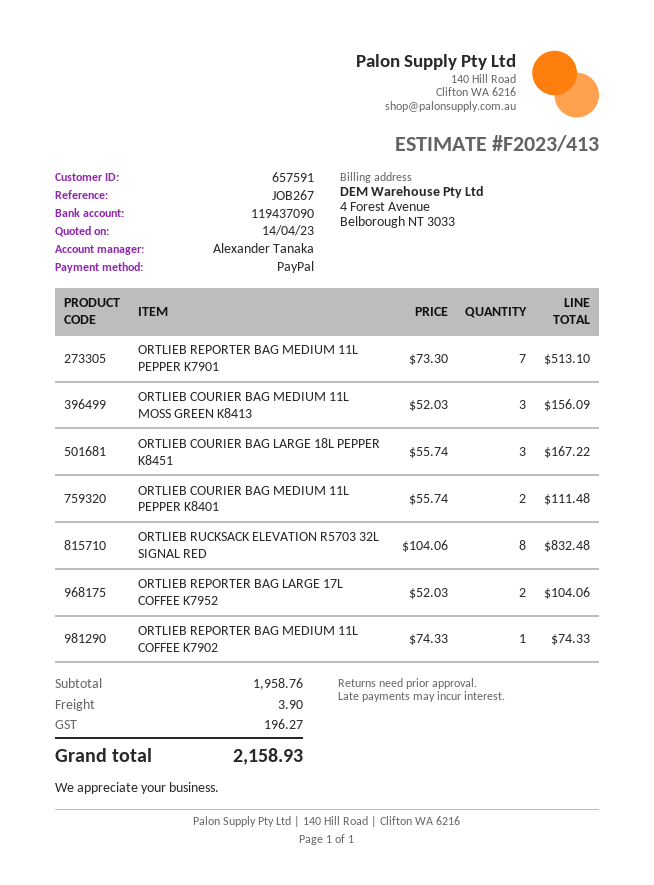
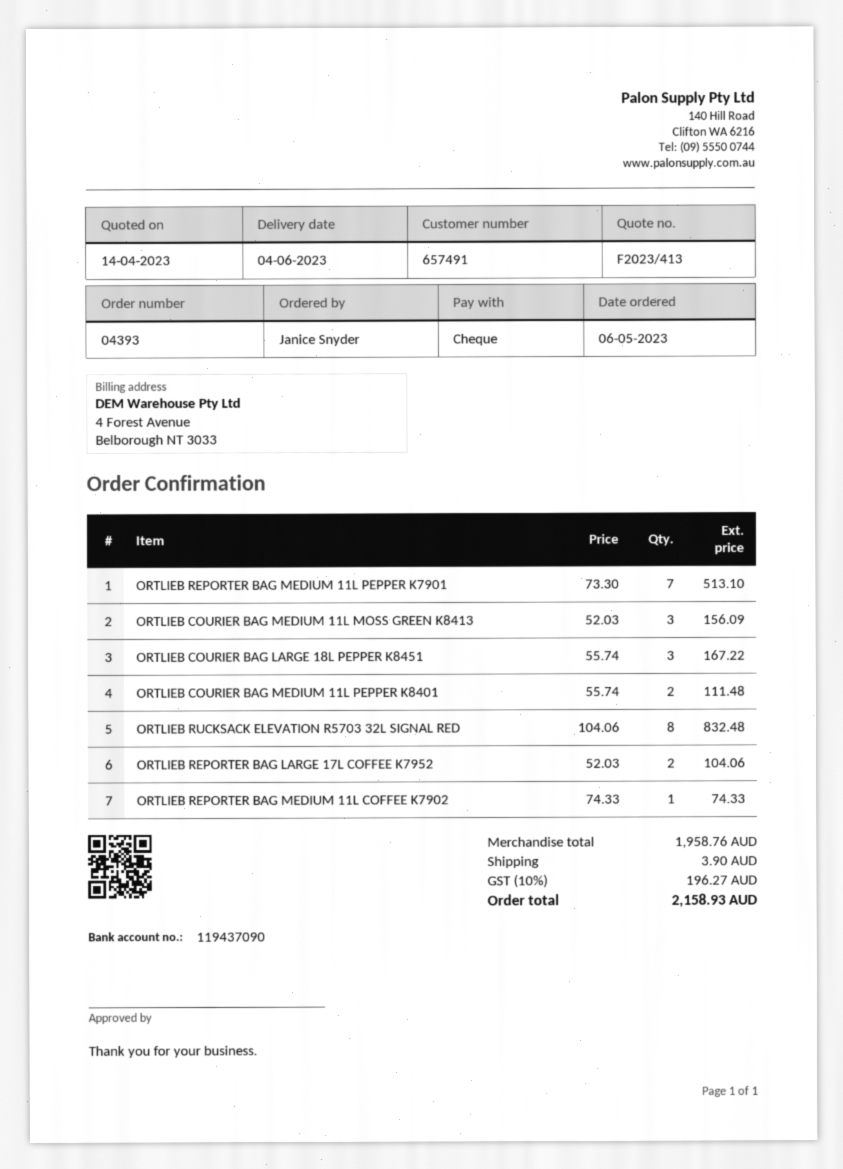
customer number: 657591 -> 657491
payment method: PayPal -> cheque

